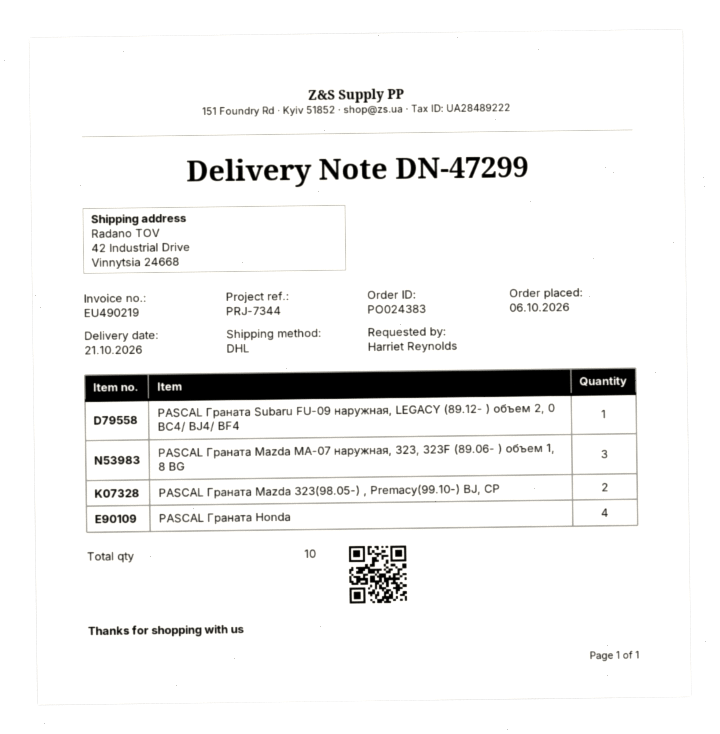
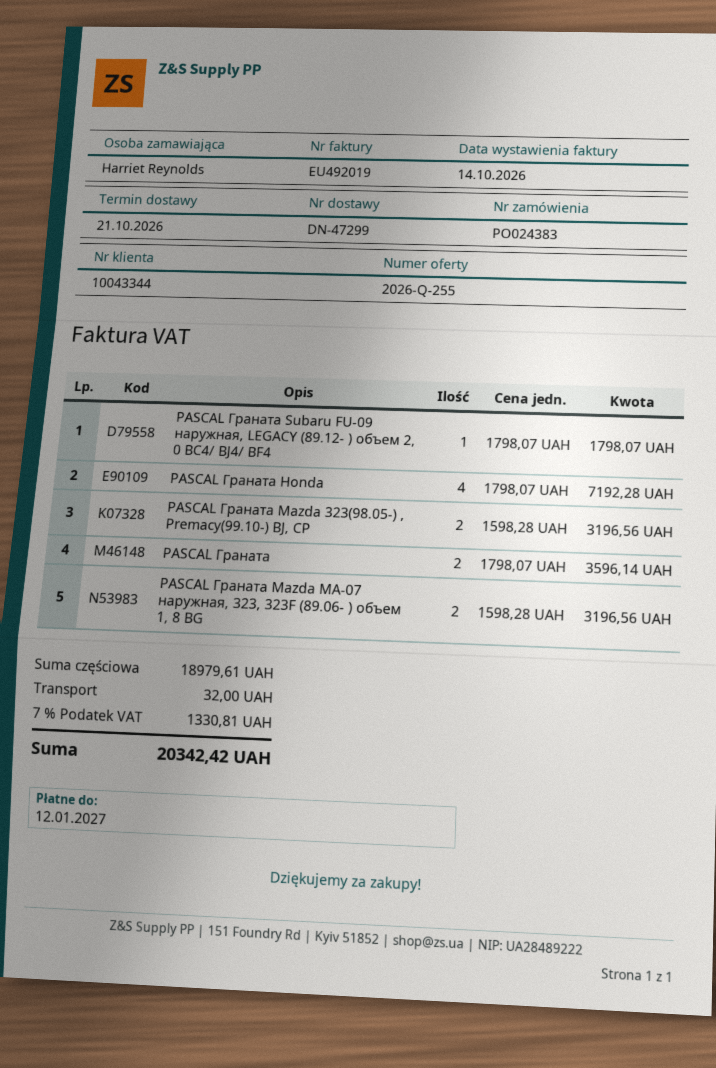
invoice number: EU490219 -> EU492019
PASCAL Граната Mazda MA-07 наружная, 323, 323F (89.06- ) объем 1, 8 BG: 3 -> 2
PASCAL Граната: none -> 2

